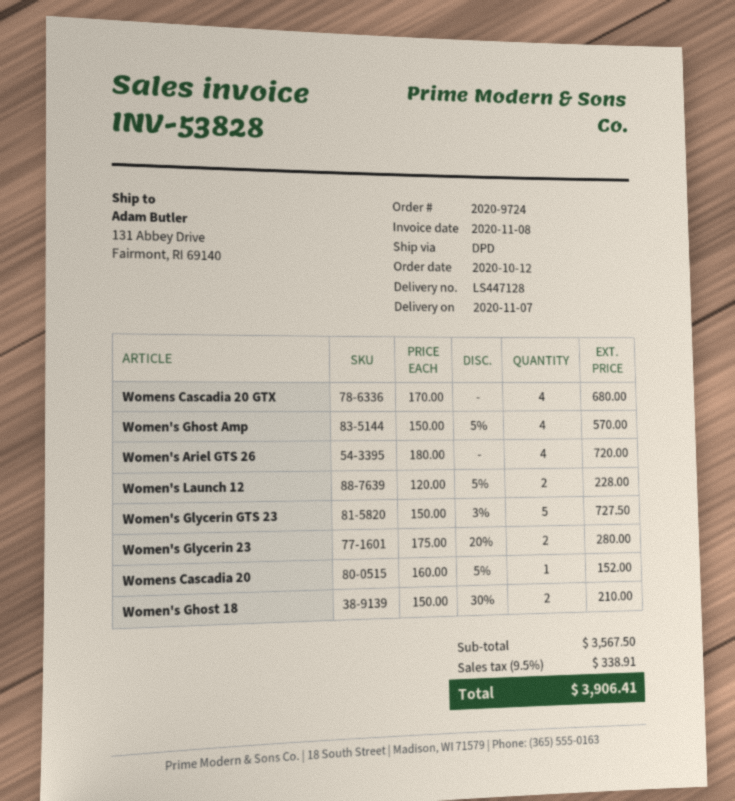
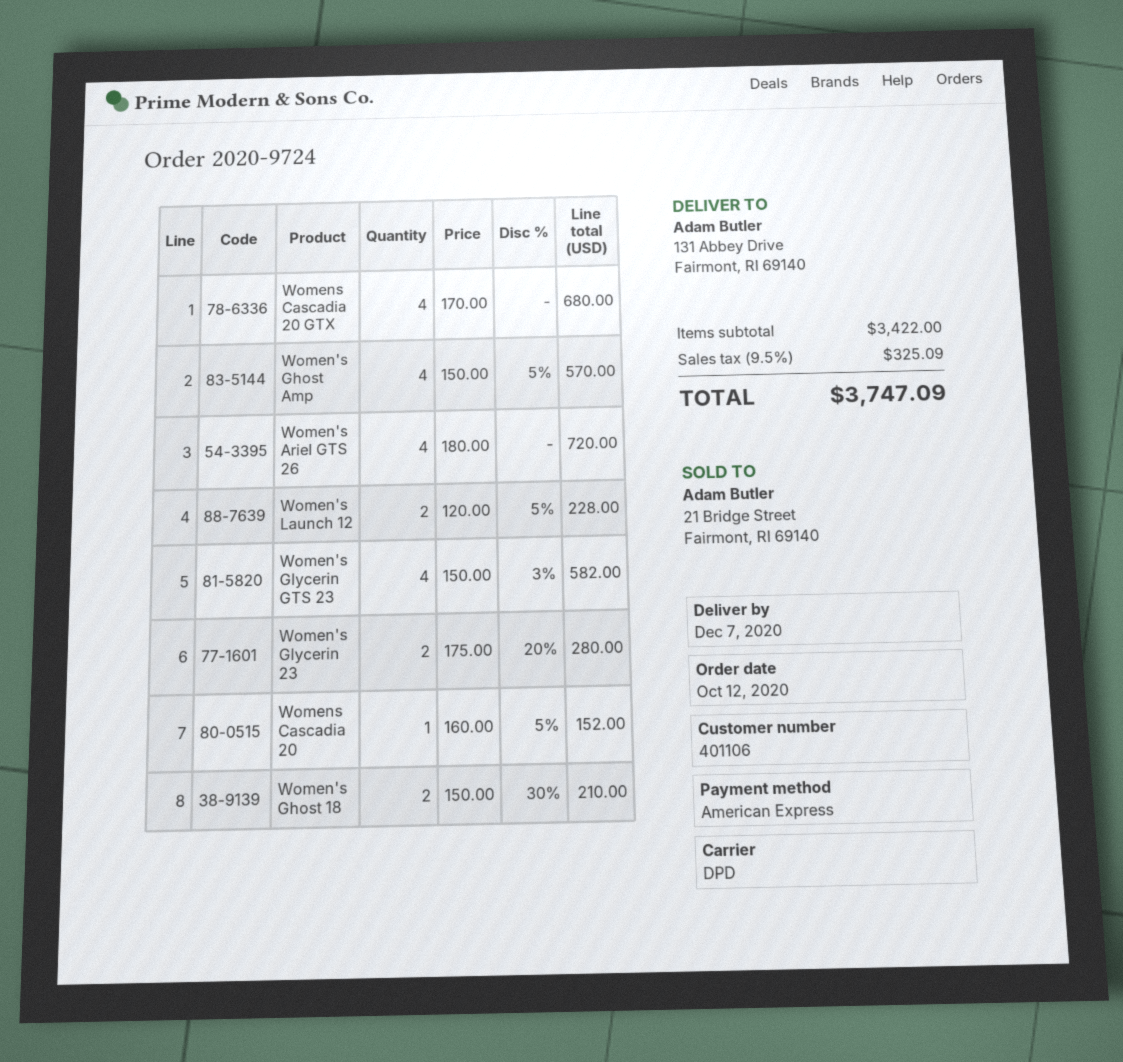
delivery date: 2020-11-07 -> 2020-12-07
Women's Glycerin GTS 23: 5 x 150.00 - 3% = 727.50 -> 4 x 150.00 - 3% = 582.00
subtotal: 3567.50 -> 3422.00
tax: 9.5% = 338.91 -> 9.5% = 325.09
total: 3906.41 -> 3747.09

